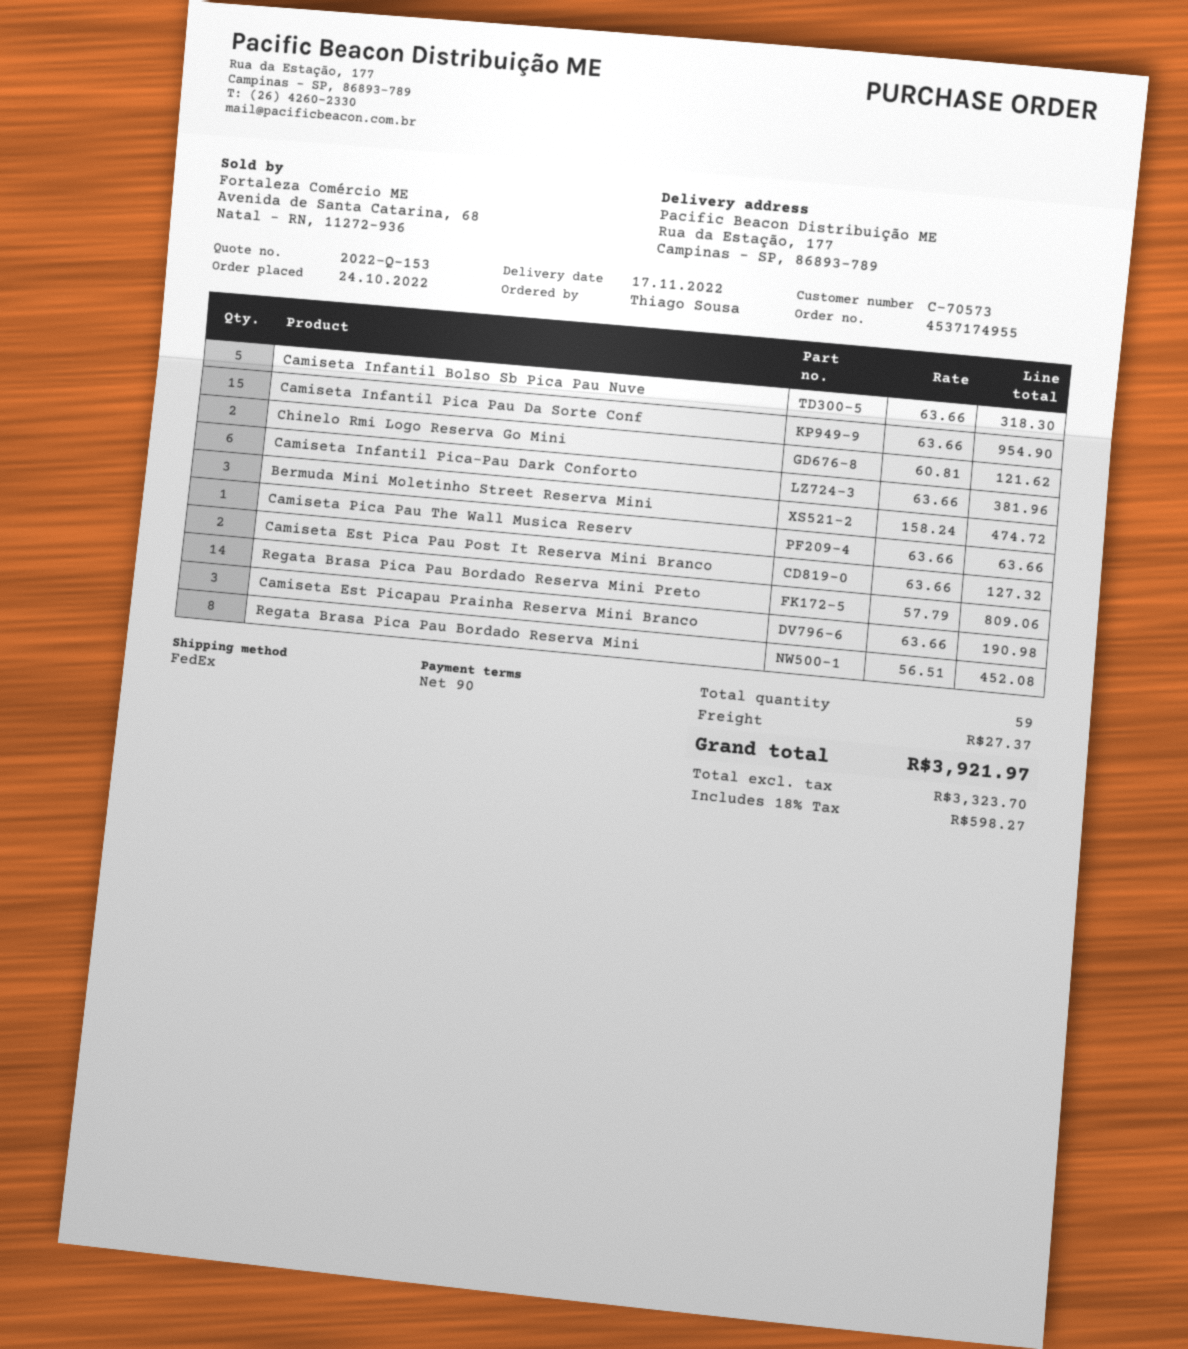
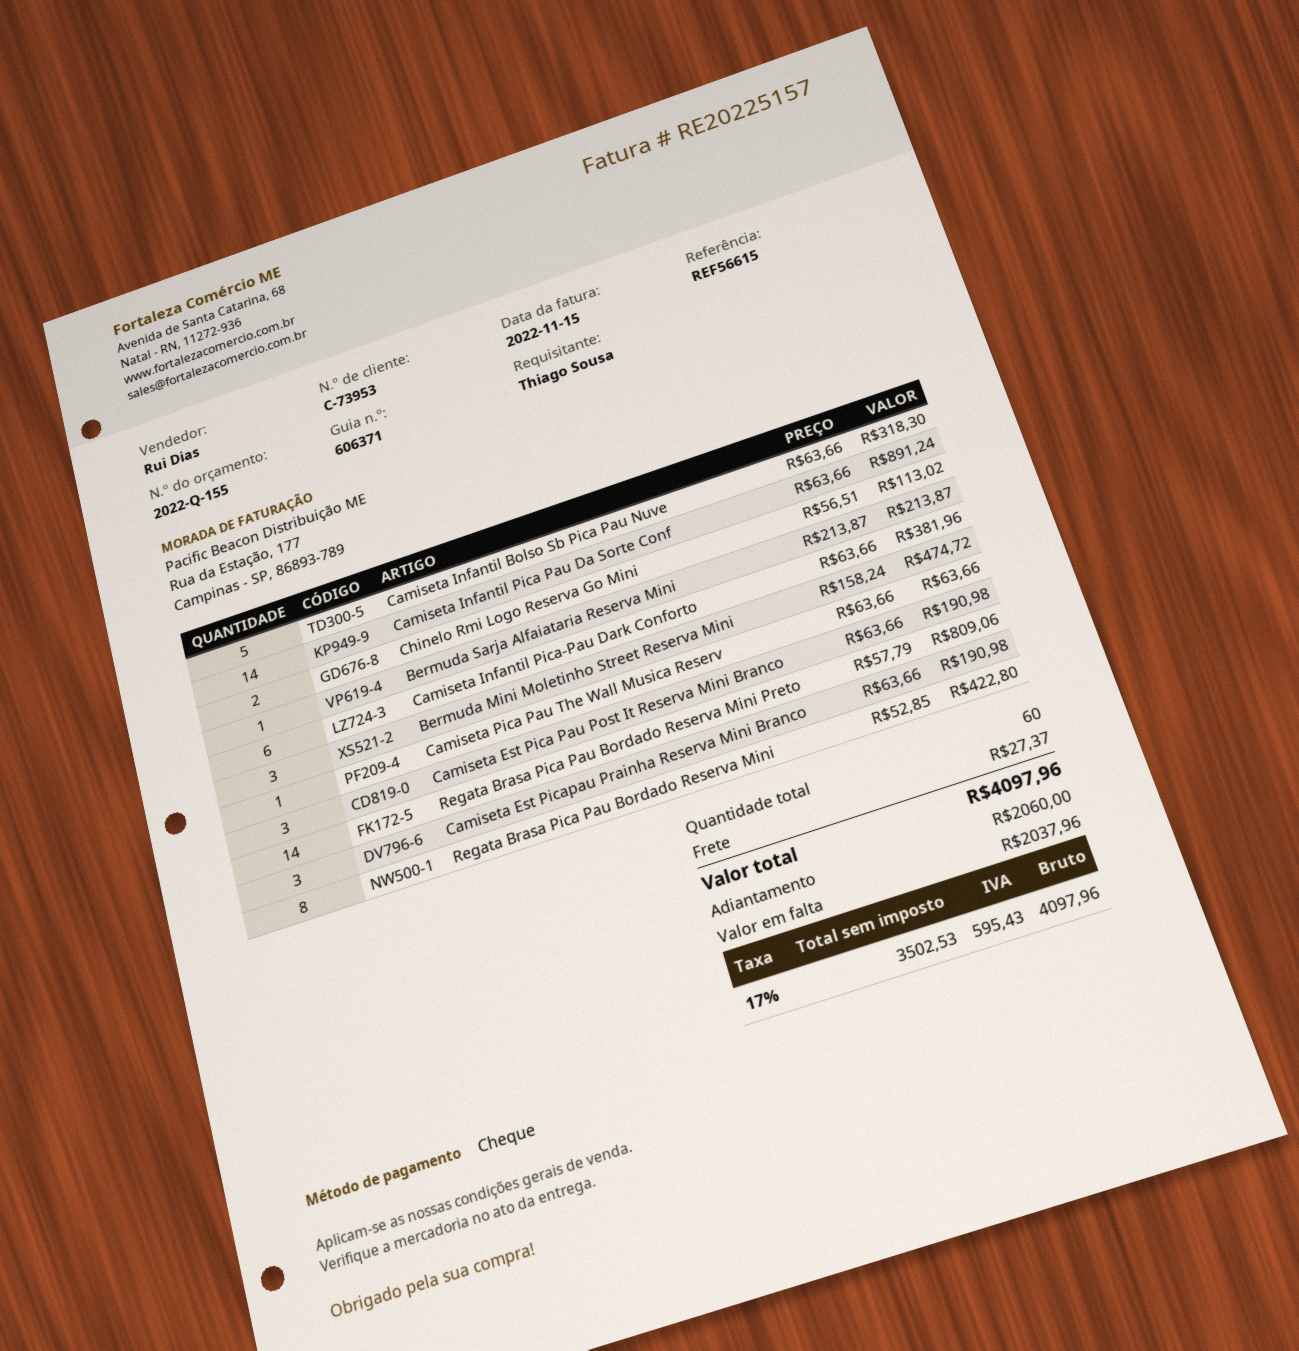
quote number: 2022-Q-153 -> 2022-Q-155
customer number: C-70573 -> C-73953
Camiseta Infantil Pica Pau Da Sorte Conf: 15 x 63.66 = 954.90 -> 14 x 63.66 = 891.24
Chinelo Rmi Logo Reserva Go Mini: 2 x 60.81 = 121.62 -> 2 x 56.51 = 113.02
Camiseta Est Pica Pau Post It Reserva Mini Branco: 2 x 63.66 = 127.32 -> 3 x 63.66 = 190.98
Regata Brasa Pica Pau Bordado Reserva Mini: 8 x 56.51 = 452.08 -> 8 x 52.85 = 422.80
Bermuda Sarja Alfaiataria Reserva Mini: none -> 1 x 213.87 = 213.87
total quantity: 59 -> 60
net: 3323.70 -> 3502.53
tax: 18% = 598.27 -> 17% = 595.43
total: 3921.97 -> 4097.96

